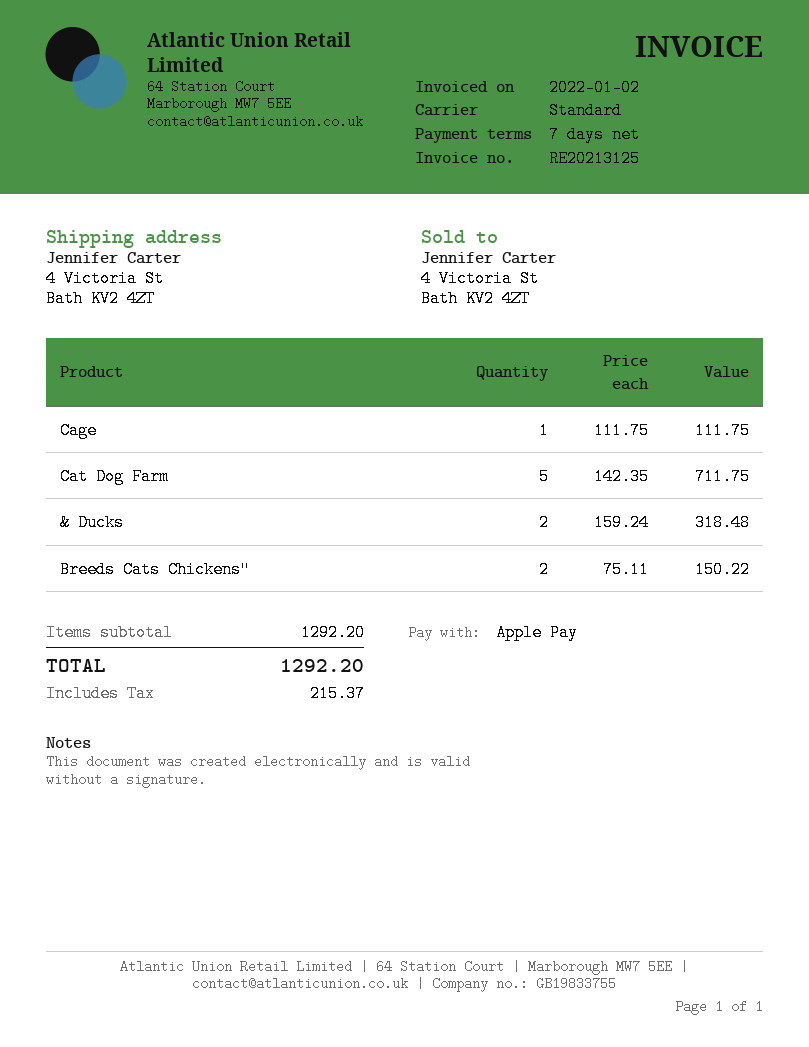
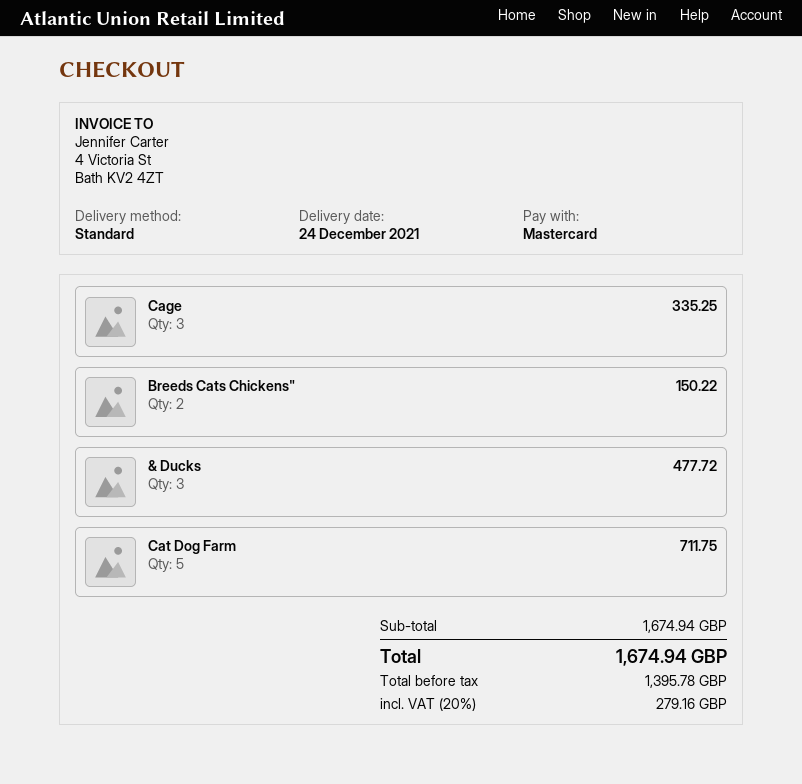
payment method: Apple Pay -> Mastercard
Cage: 1 for 111.75 -> 3 for 335.25
& Ducks: 2 for 318.48 -> 3 for 477.72
subtotal: 1292.20 -> 1674.94
tax: 215.37 -> 279.16
total: 1292.20 -> 1674.94

